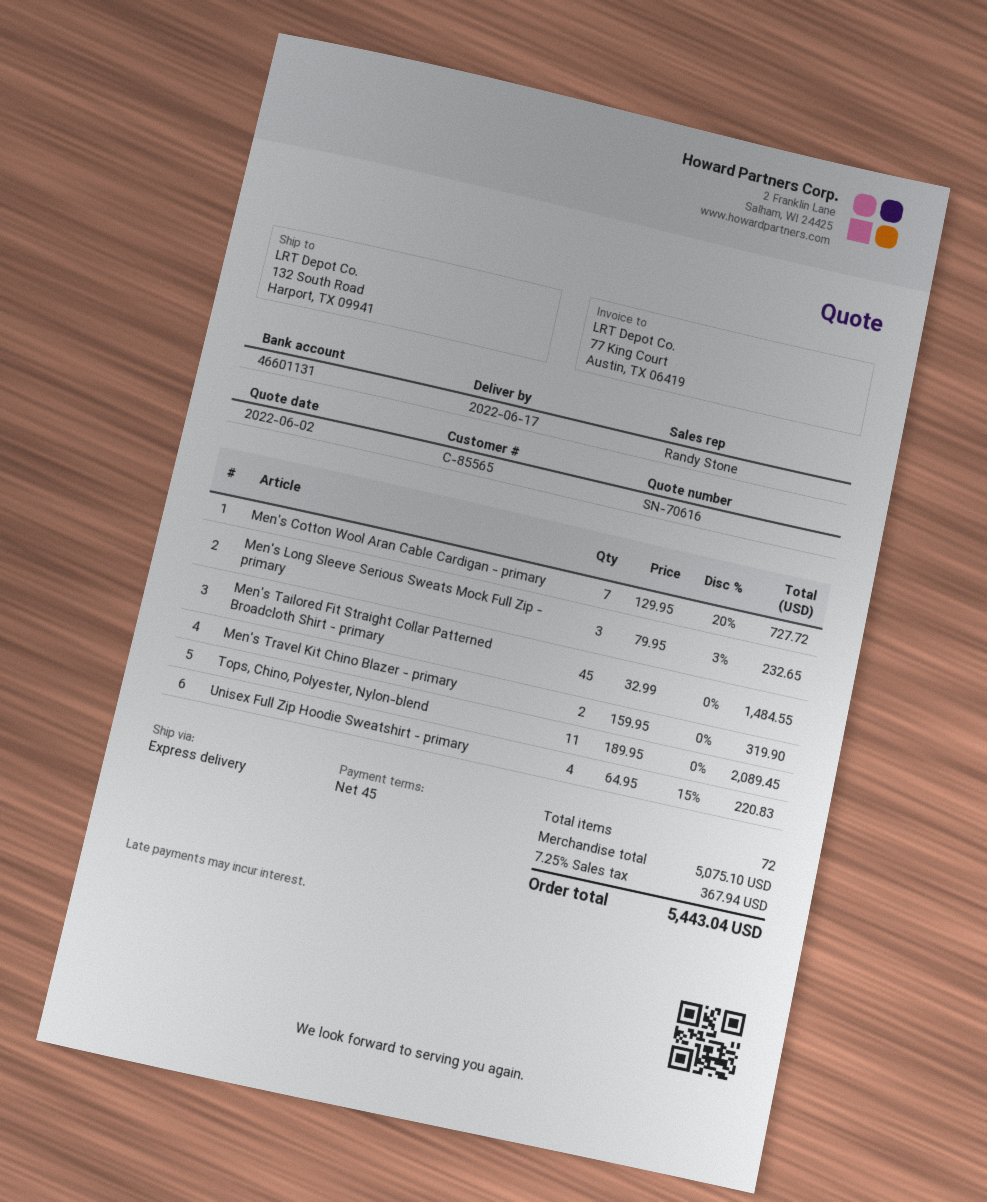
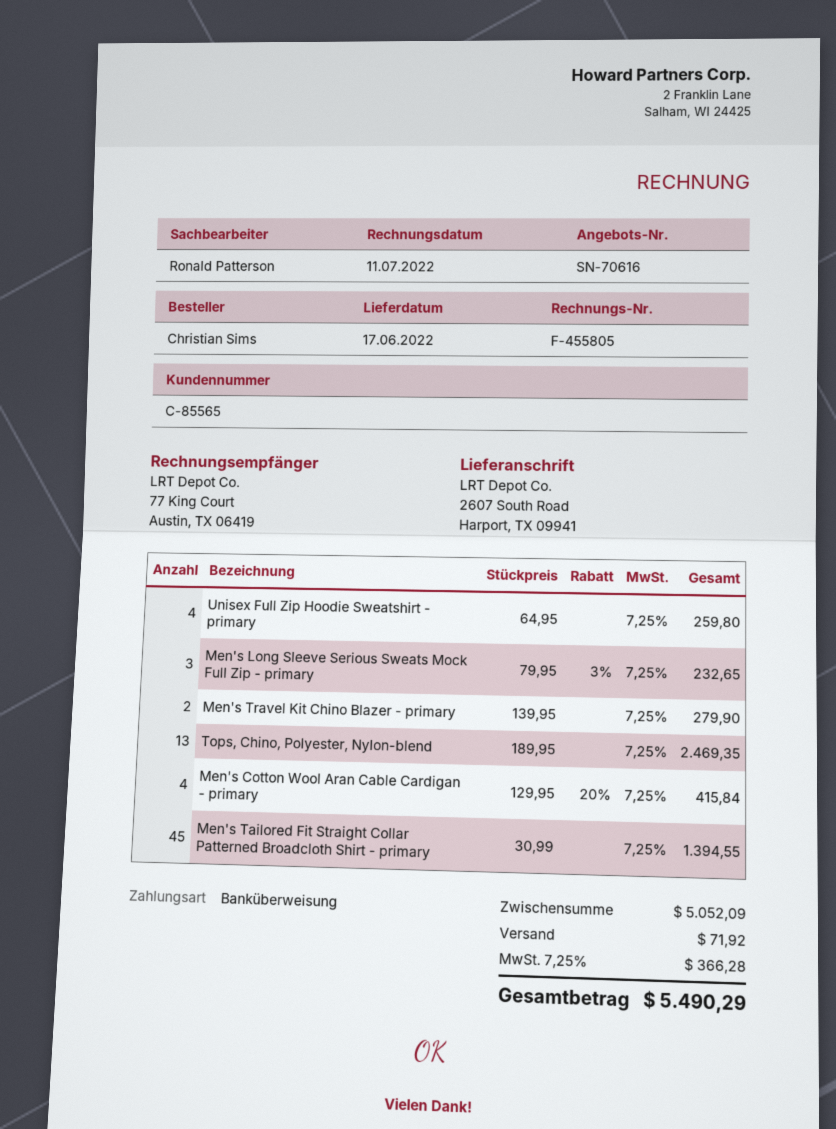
sales rep: Randy Stone -> Ronald Patterson
ship to: 132 South Road, Harport, TX 09941 -> 2607 South Road, Harport, TX 09941
Men's Cotton Wool Aran Cable Cardigan - primary: 7 x 129.95 - 20% = 727.72 -> 4 x 129.95 - 20% = 415.84
Men's Tailored Fit Straight Collar Patterned Broadcloth Shirt - primary: 45 x 32.99 = 1484.55 -> 45 x 30.99 = 1394.55
Men's Travel Kit Chino Blazer - primary: 2 x 159.95 = 319.90 -> 2 x 139.95 = 279.90
Tops, Chino, Polyester, Nylon-blend: 11 x 189.95 = 2089.45 -> 13 x 189.95 = 2469.35
Unisex Full Zip Hoodie Sweatshirt - primary: 4 x 64.95 - 15% = 220.83 -> 4 x 64.95 = 259.80
subtotal: 5075.10 -> 5052.09
shipping: none -> 71.92
tax: 7.25% = 367.94 -> 7.25% = 366.28
total: 5443.04 -> 5490.29

